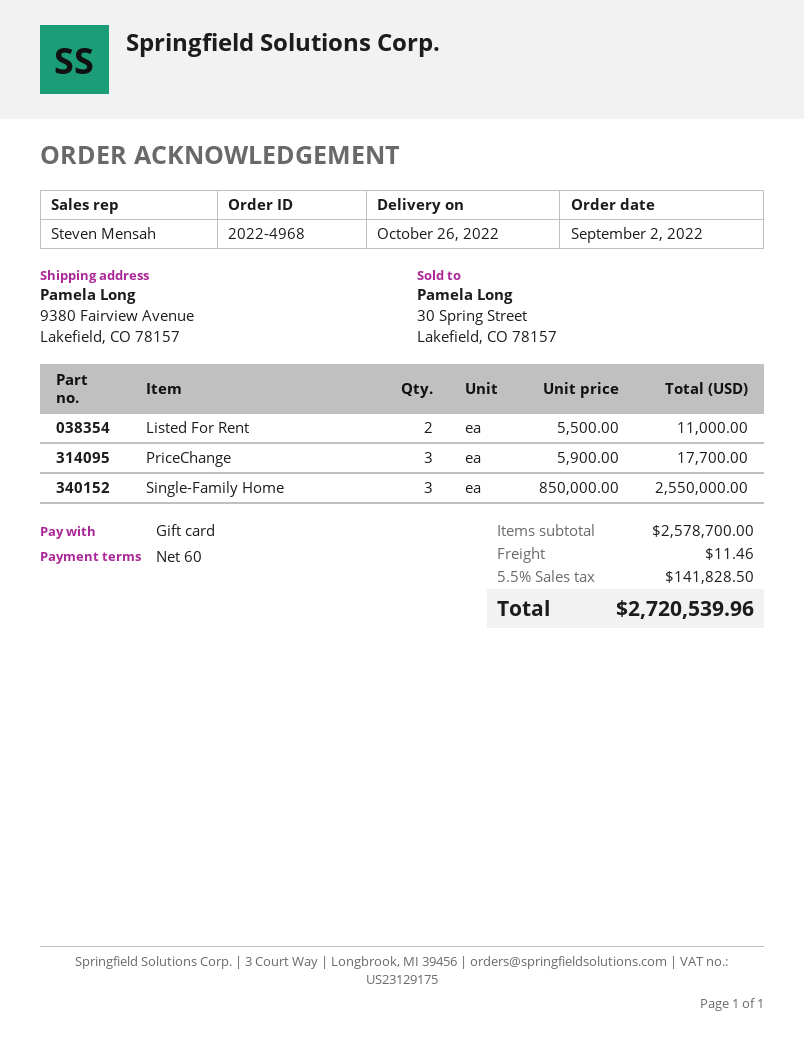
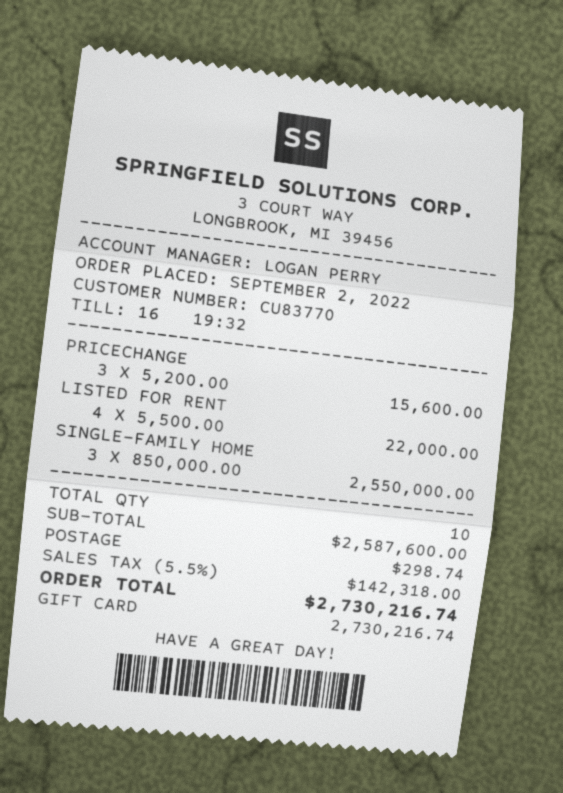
sales rep: Steven Mensah -> LOGAN PERRY
Listed For Rent: 2 x 5500.00 = 11000.00 -> 4 x 5500.00 = 22000.00
PriceChange: 3 x 5900.00 = 17700.00 -> 3 x 5200.00 = 15600.00
subtotal: 2578700.00 -> 2587600.00
shipping: 11.46 -> 298.74
tax: 5.5% = 141828.50 -> 5.5% = 142318.00
total: 2720539.96 -> 2730216.74

